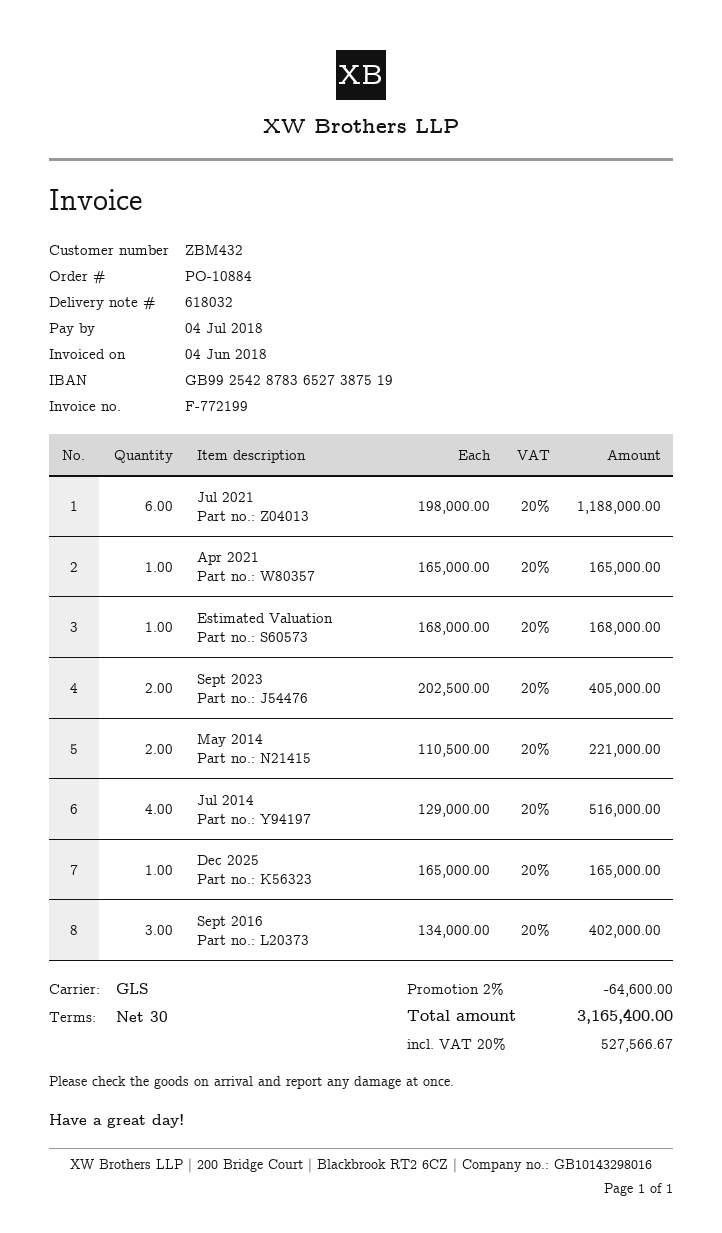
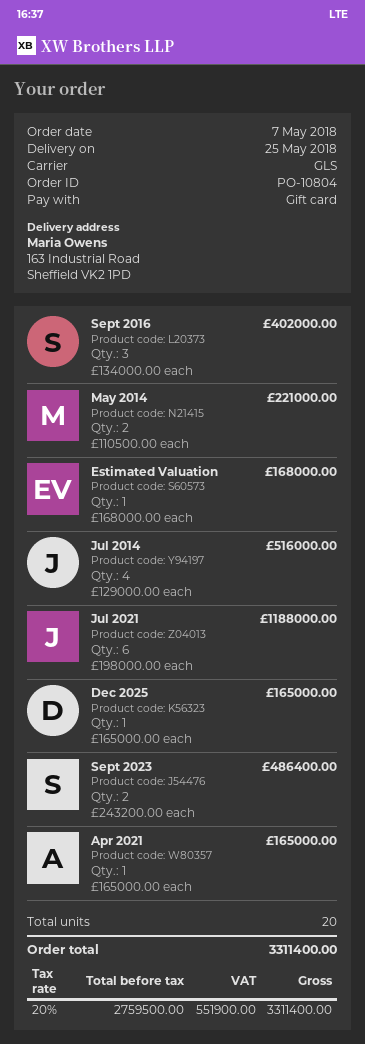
order number: PO-10884 -> PO-10804
Sept 2023: 2 x 202500.00 = 405000.00 -> 2 x 243200.00 = 486400.00
discount: 2% = 64600.00 -> none
tax: 20% = 527566.67 -> 20% = 551900.00
total: 3165400.00 -> 3311400.00

